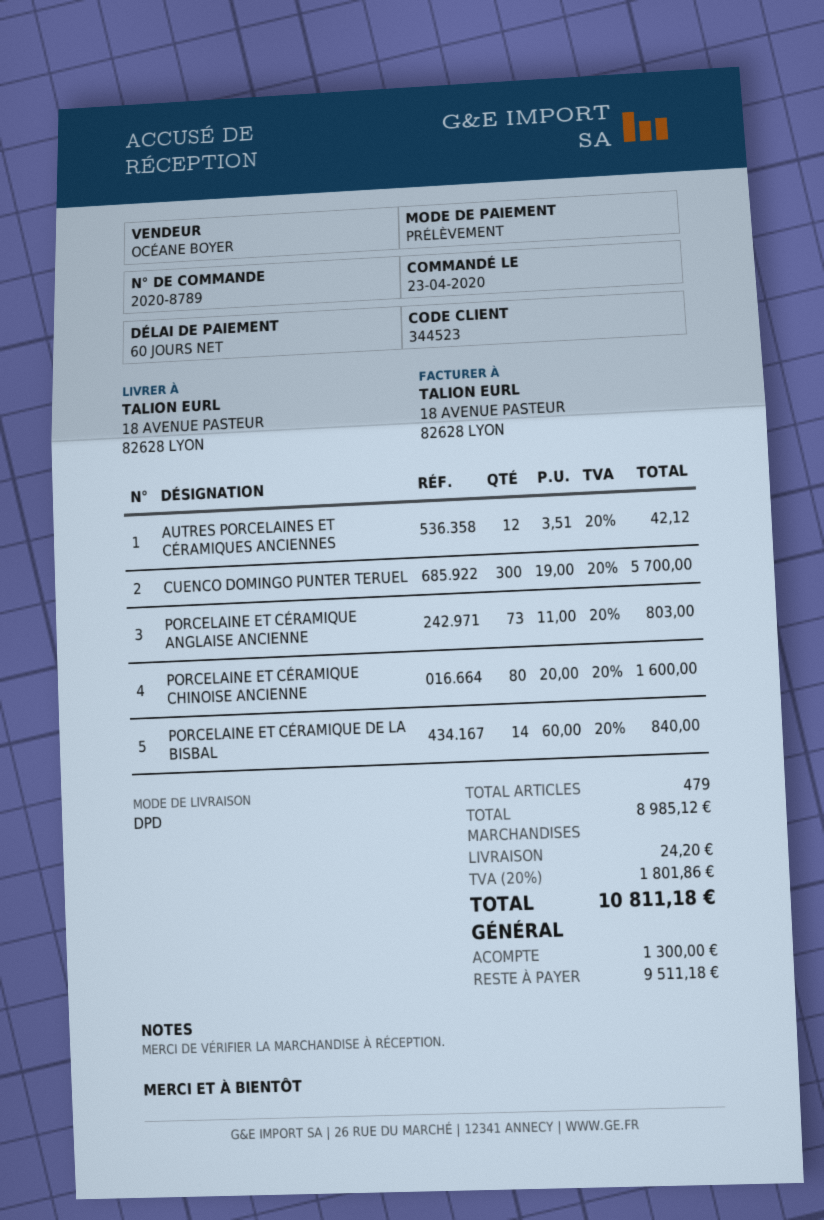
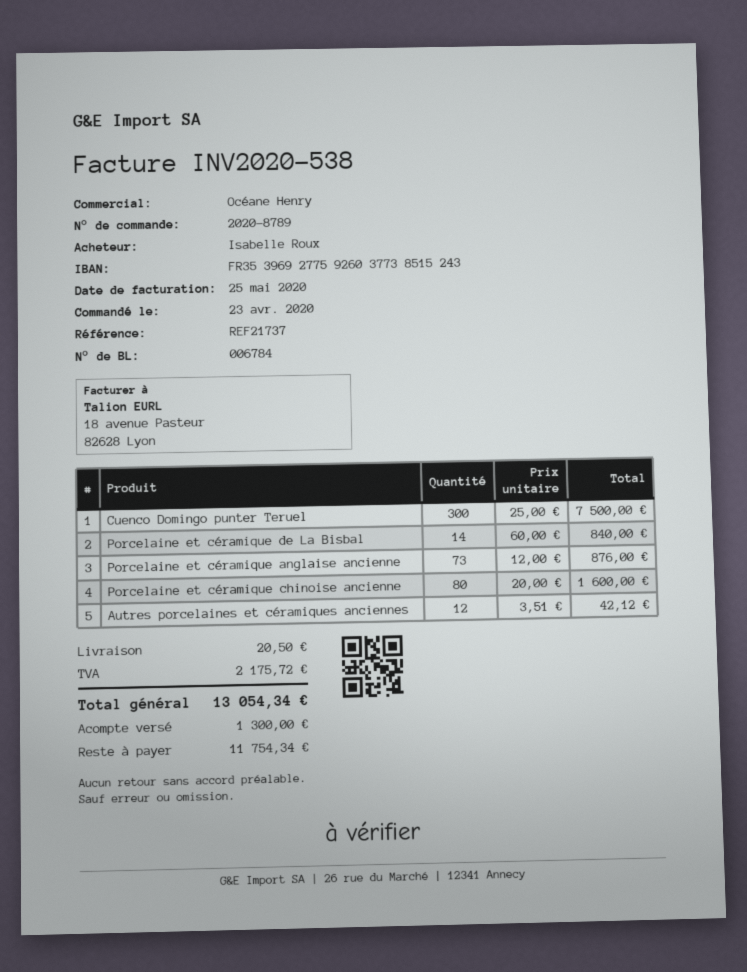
sales rep: OCÉANE BOYER -> Océane Henry
CUENCO DOMINGO PUNTER TERUEL: 300 x 19.00 = 5700.00 -> 300 x 25.00 = 7500.00
PORCELAINE ET CÉRAMIQUE ANGLAISE ANCIENNE: 73 x 11.00 = 803.00 -> 73 x 12.00 = 876.00
shipping: 24.20 -> 20.50
tax: 1801.86 -> 2175.72
total: 10811.18 -> 13054.34
balance: 9511.18 -> 11754.34

